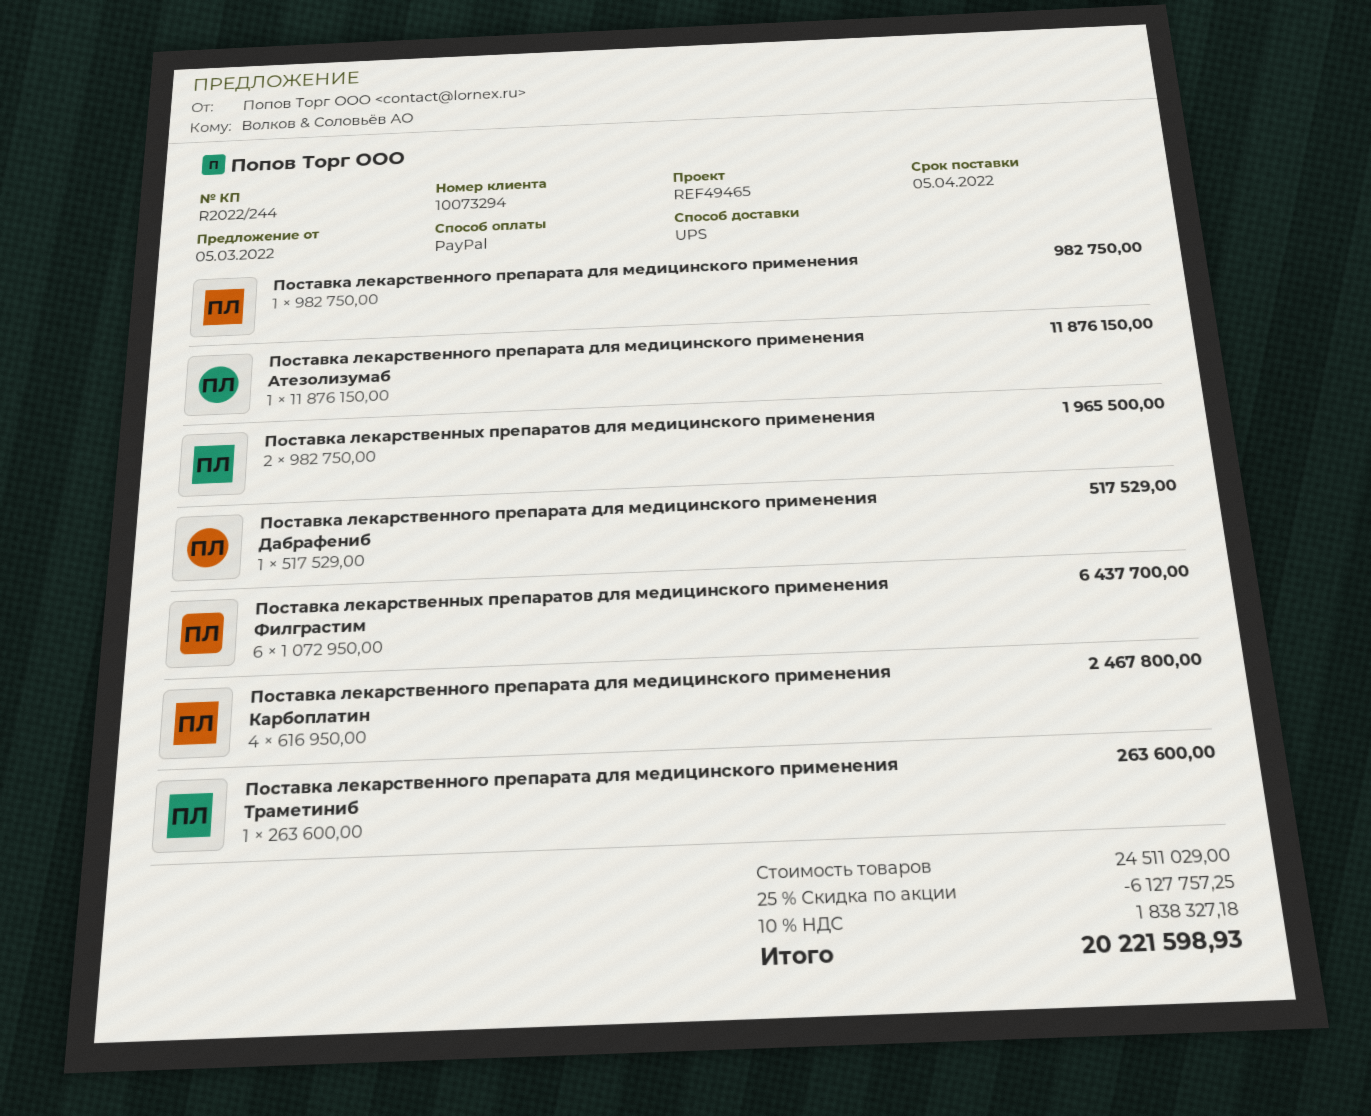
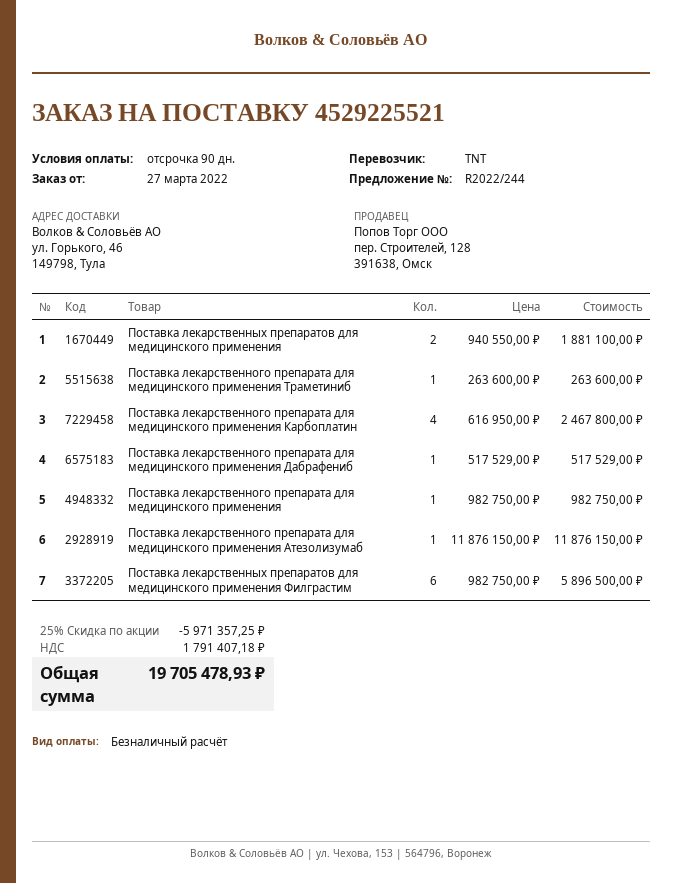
payment method: PayPal -> bank transfer
shipping method: UPS -> TNT
Поставка лекарственных препаратов для медицинского применения: 2 x 982750.00 = 1965500.00 -> 2 x 940550.00 = 1881100.00
Поставка лекарственных препаратов для медицинского применения Филграстим: 6 x 1072950.00 = 6437700.00 -> 6 x 982750.00 = 5896500.00
discount: 25% = 6127757.25 -> 25% = 5971357.25
tax: 1838327.18 -> 1791407.18
total: 20221598.93 -> 19705478.93

